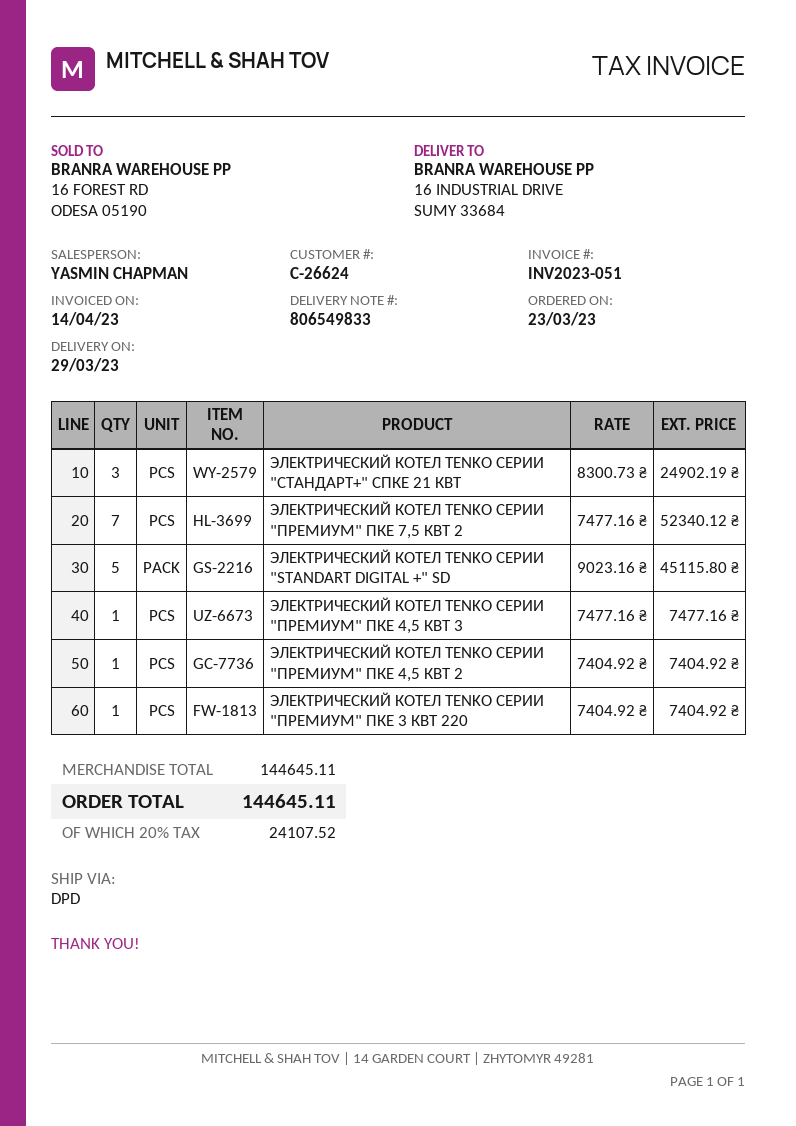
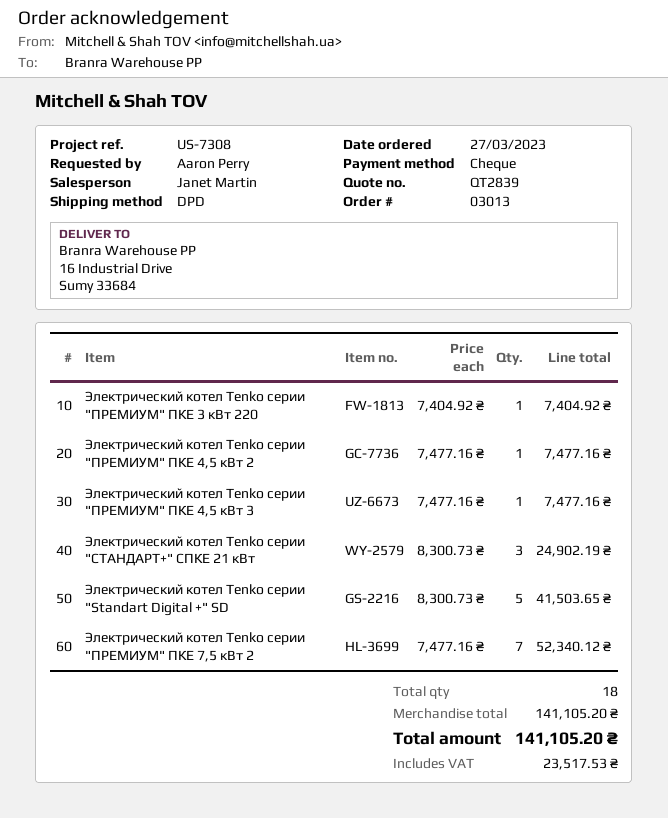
order date: 2023-03-23 -> 2023-03-27
sales rep: YASMIN CHAPMAN -> Janet Martin
ЭЛЕКТРИЧЕСКИЙ КОТЕЛ TENKO СЕРИИ "STANDART DIGITAL +" SD: 5 x 9023.16 = 45115.80 -> 5 x 8300.73 = 41503.65
ЭЛЕКТРИЧЕСКИЙ КОТЕЛ TENKO СЕРИИ "ПРЕМИУМ" ПКЕ 4,5 КВТ 2: 1 x 7404.92 = 7404.92 -> 1 x 7477.16 = 7477.16
subtotal: 144645.11 -> 141105.20
tax: 24107.52 -> 23517.53
total: 144645.11 -> 141105.20

